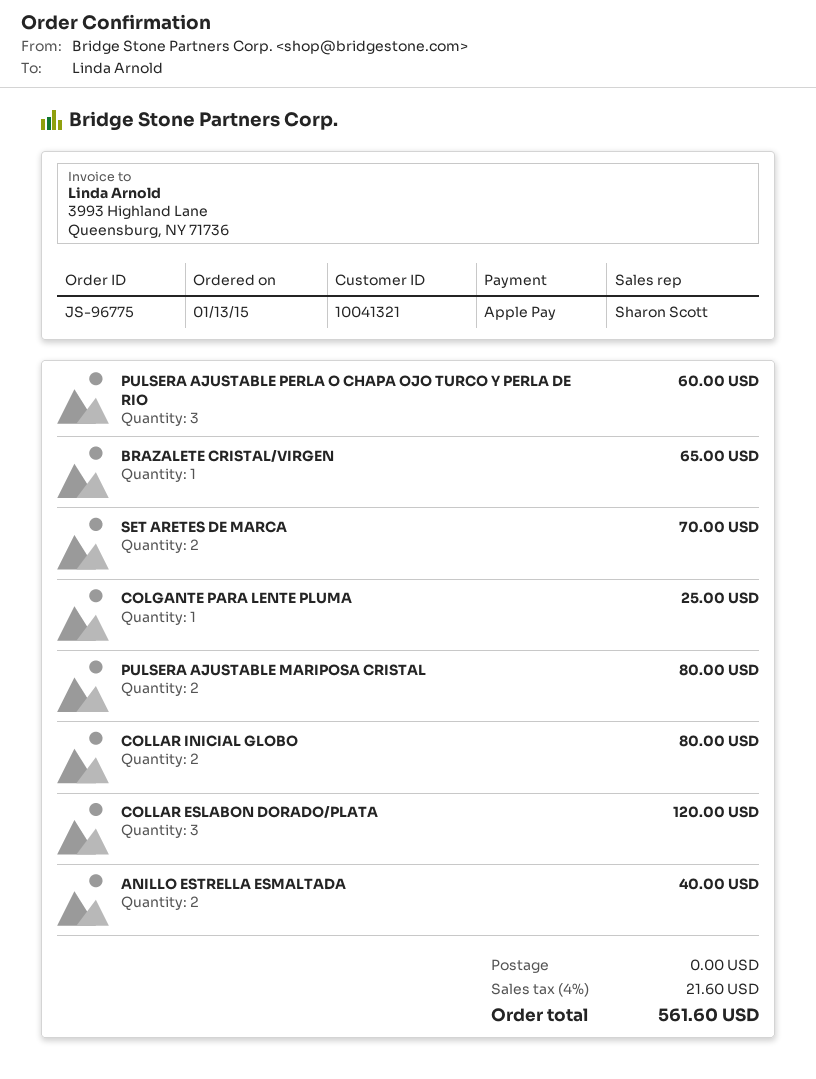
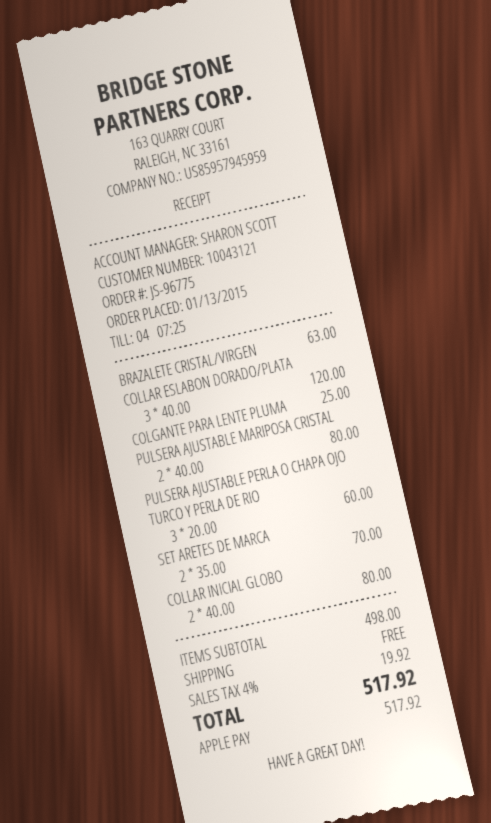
customer number: 10041321 -> 10043121
BRAZALETE CRISTAL/VIRGEN: 1 for 65.00 -> 1 for 63.00
ANILLO ESTRELLA ESMALTADA: 2 for 40.00 -> none
tax: 4% = 21.60 -> 4% = 19.92
total: 561.60 -> 517.92

